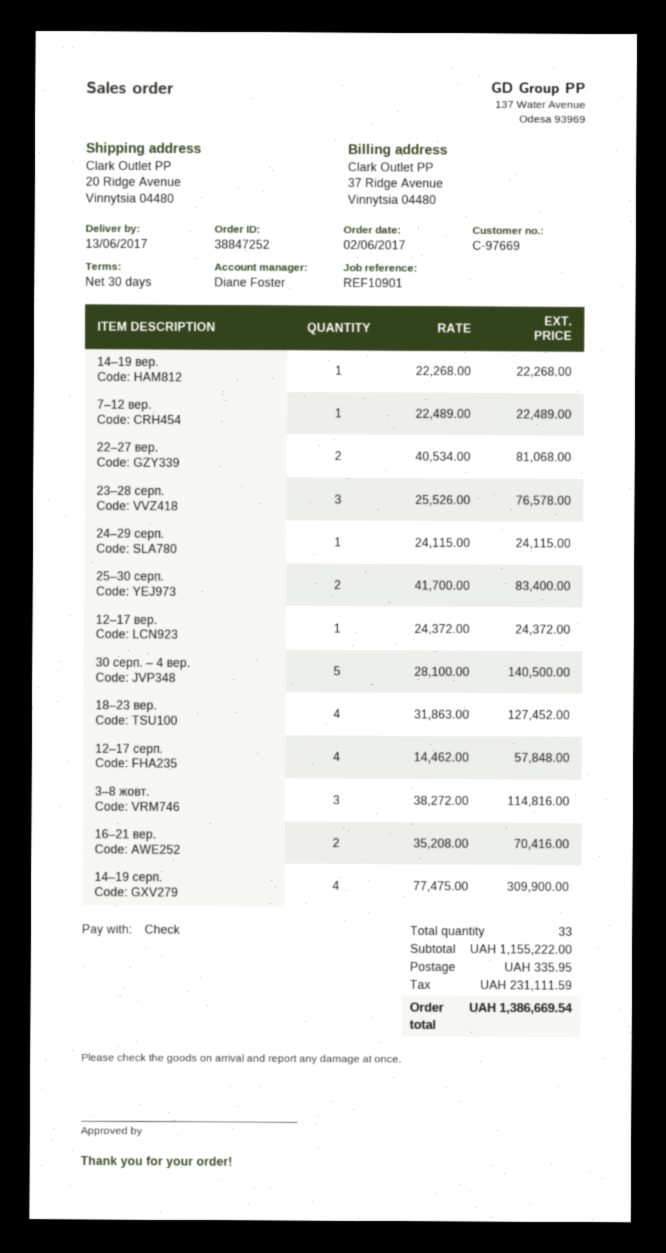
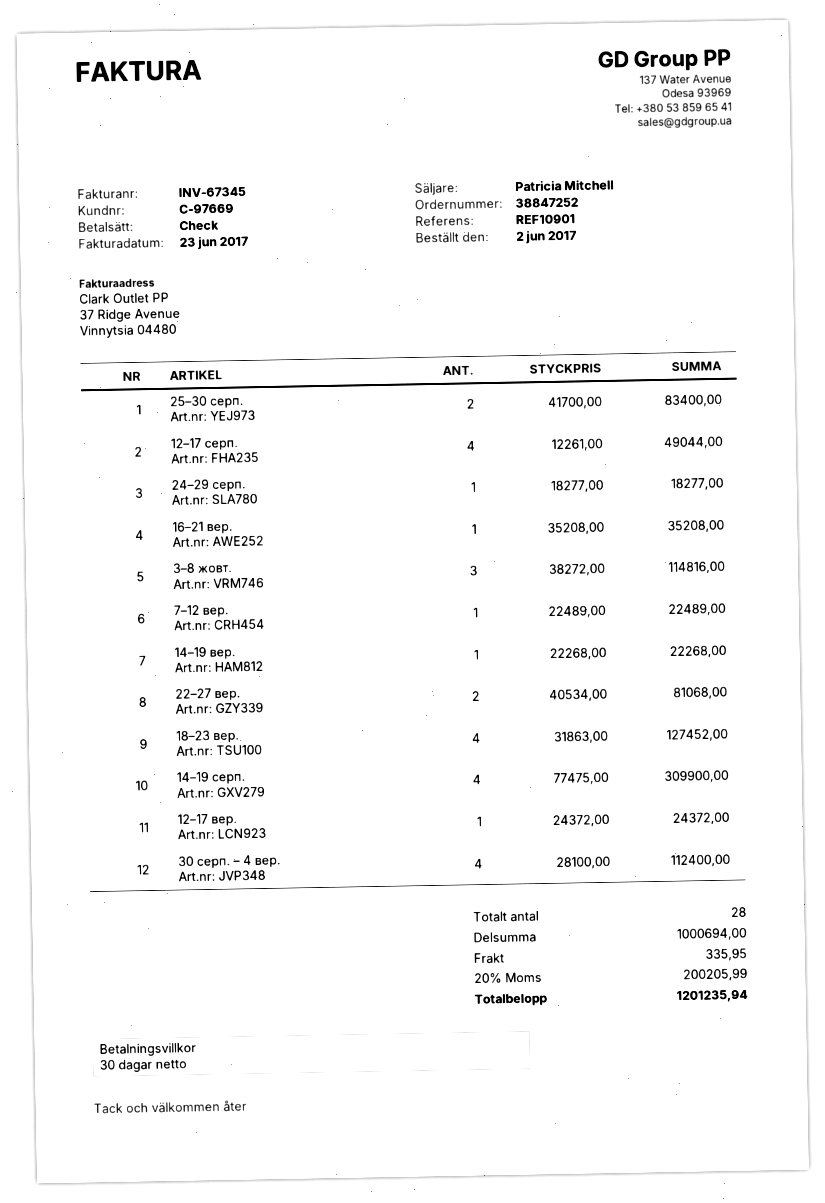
sales rep: Diane Foster -> Patricia Mitchell
23–28 серп.: 3 x 25526.00 = 76578.00 -> none
24–29 серп.: 1 x 24115.00 = 24115.00 -> 1 x 18277.00 = 18277.00
30 серп. – 4 вер.: 5 x 28100.00 = 140500.00 -> 4 x 28100.00 = 112400.00
12–17 серп.: 4 x 14462.00 = 57848.00 -> 4 x 12261.00 = 49044.00
16–21 вер.: 2 x 35208.00 = 70416.00 -> 1 x 35208.00 = 35208.00
total quantity: 33 -> 28
subtotal: 1155222.00 -> 1000694.00
tax: 231111.59 -> 200205.99
total: 1386669.54 -> 1201235.94

